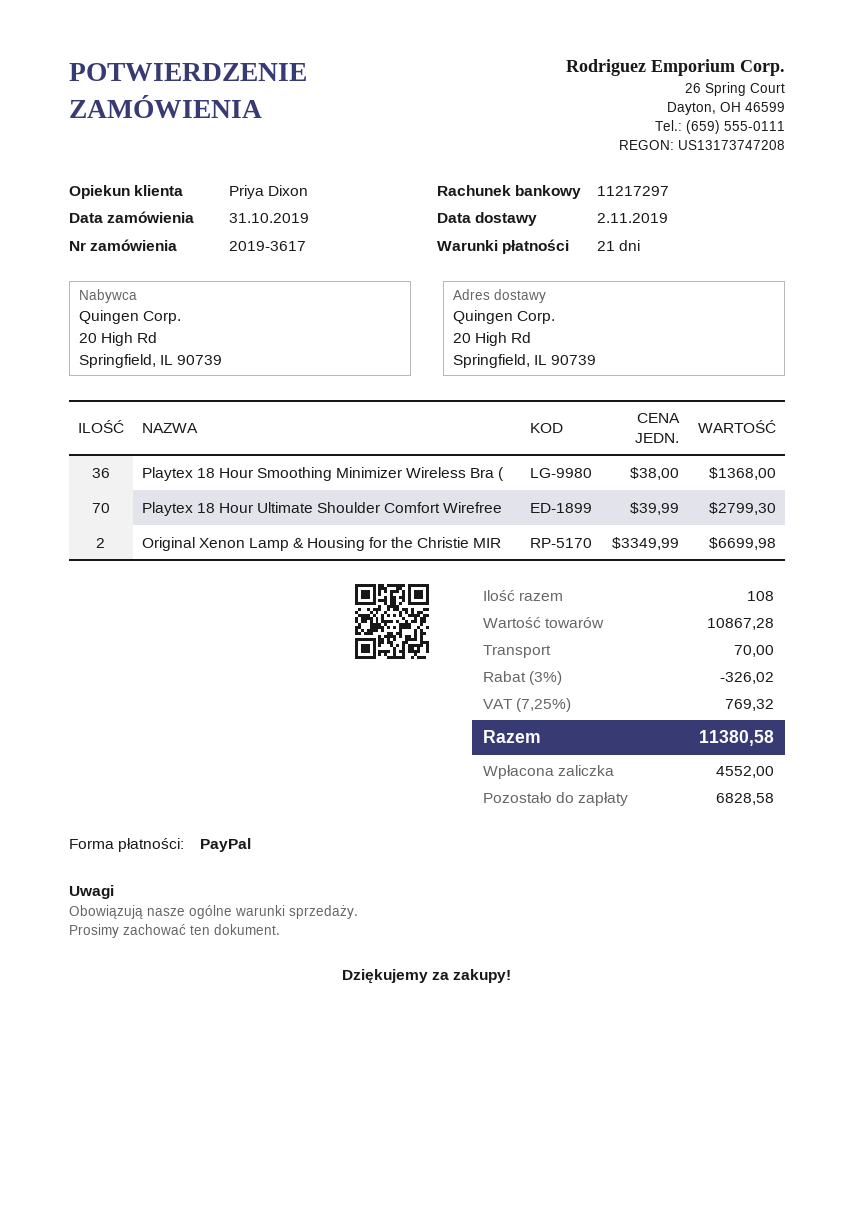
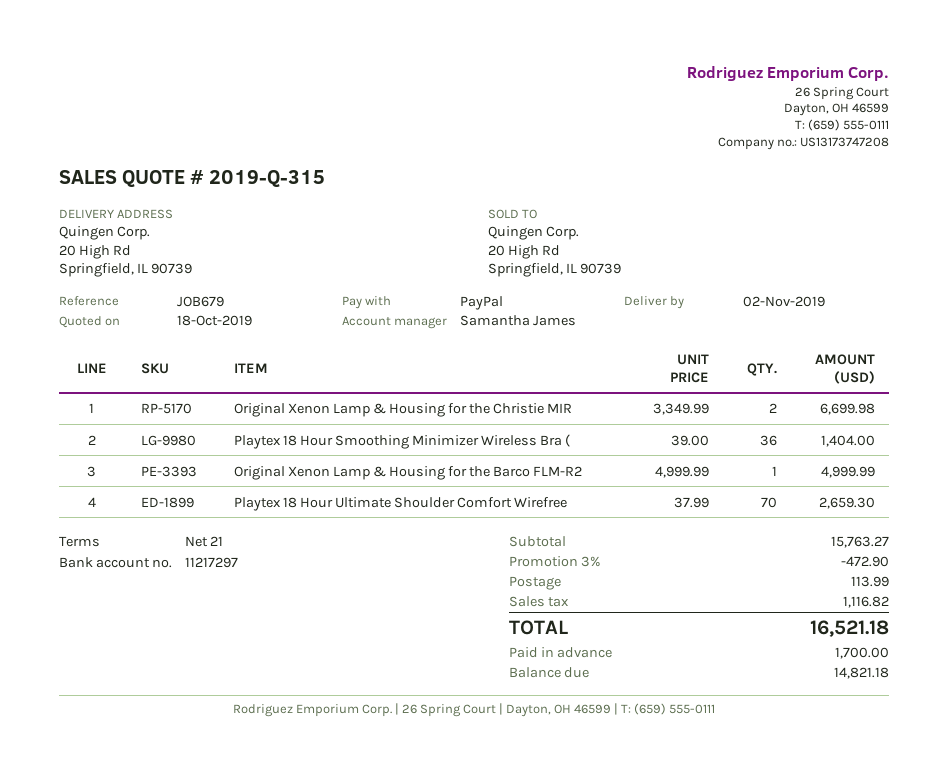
sales rep: Priya Dixon -> Samantha James
Playtex 18 Hour Smoothing Minimizer Wireless Bra (: 36 x 38.00 = 1368.00 -> 36 x 39.00 = 1404.00
Playtex 18 Hour Ultimate Shoulder Comfort Wirefree: 70 x 39.99 = 2799.30 -> 70 x 37.99 = 2659.30
Original Xenon Lamp & Housing for the Barco FLM-R2: none -> 1 x 4999.99 = 4999.99
subtotal: 10867.28 -> 15763.27
discount: 3% = 326.02 -> 3% = 472.90
shipping: 70.00 -> 113.99
tax: 769.32 -> 1116.82
total: 11380.58 -> 16521.18
deposit: 4552.00 -> 1700.00
balance: 6828.58 -> 14821.18

